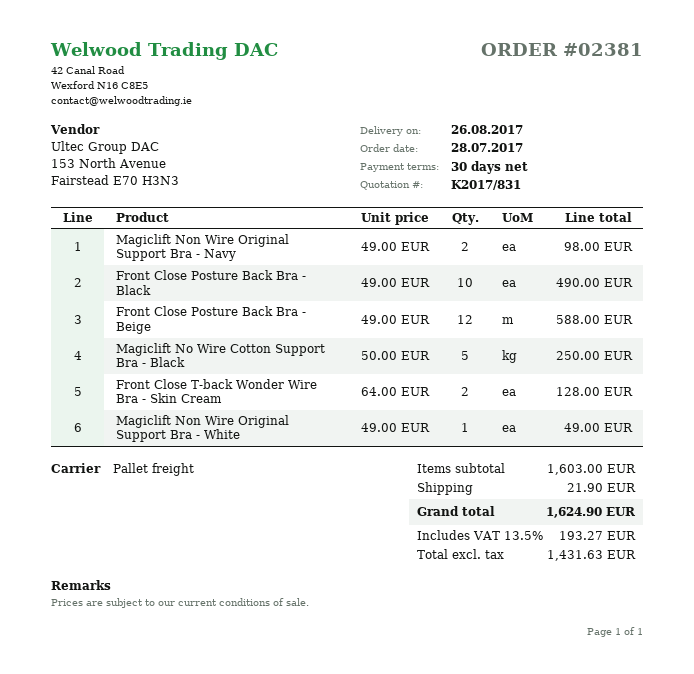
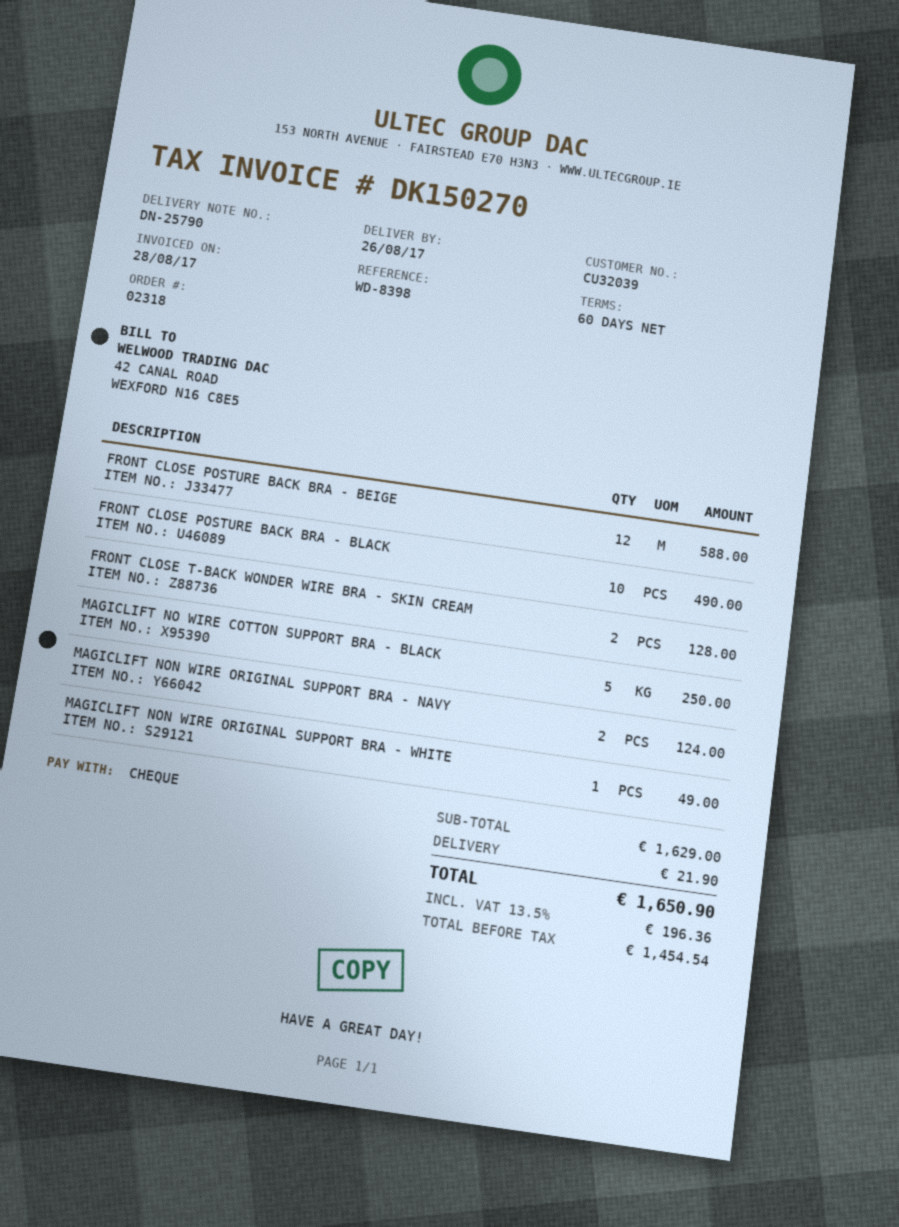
order number: 02381 -> 02318
payment terms: 30 days -> 60 days
Magiclift Non Wire Original Support Bra - Navy: 2 for 98.00 -> 2 for 124.00
subtotal: 1603.00 -> 1629.00
net: 1431.63 -> 1454.54
tax: 13.5% = 193.27 -> 13.5% = 196.36
total: 1624.90 -> 1650.90

